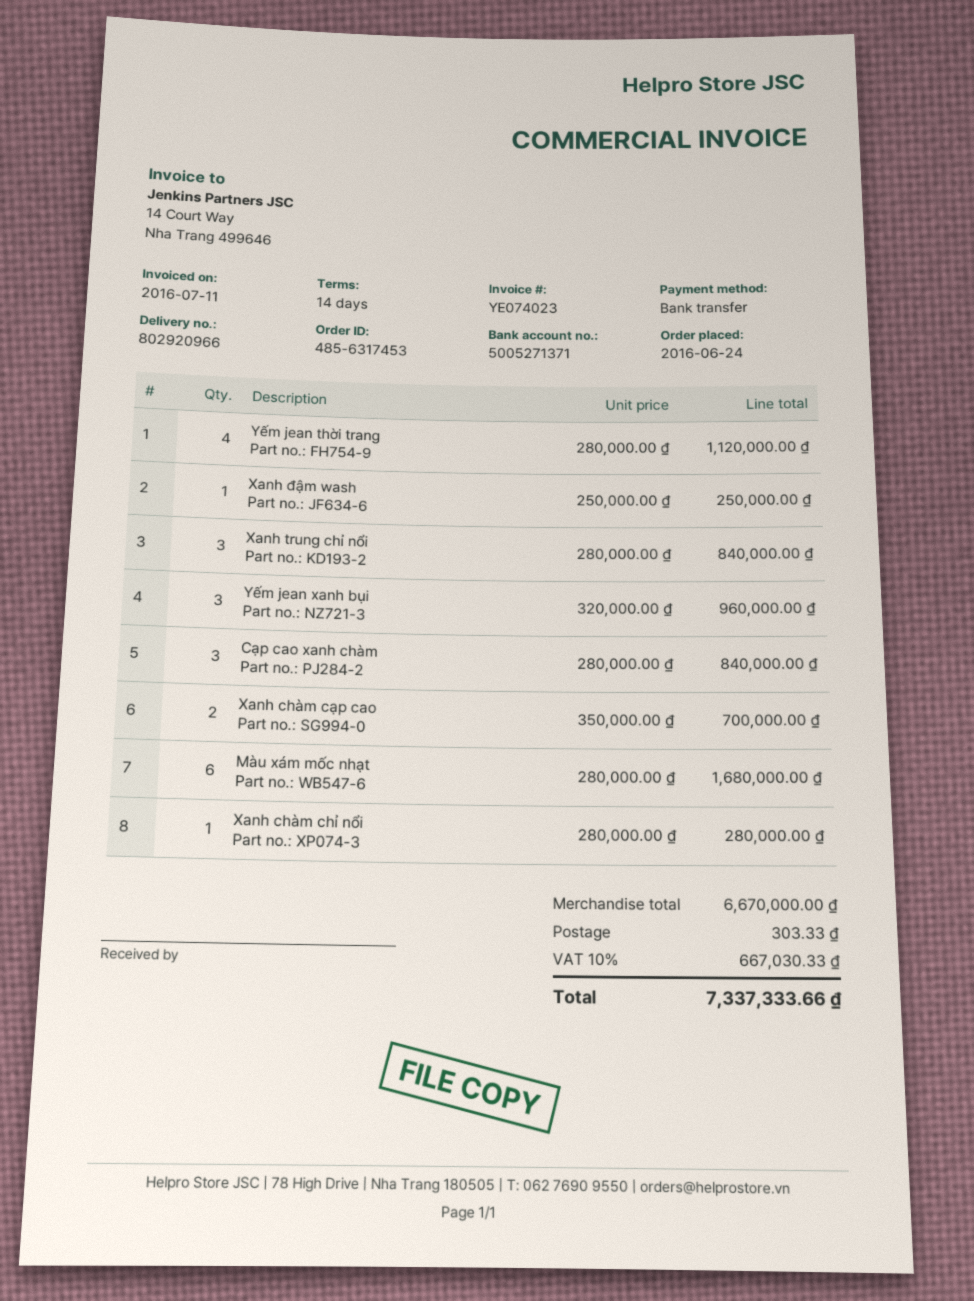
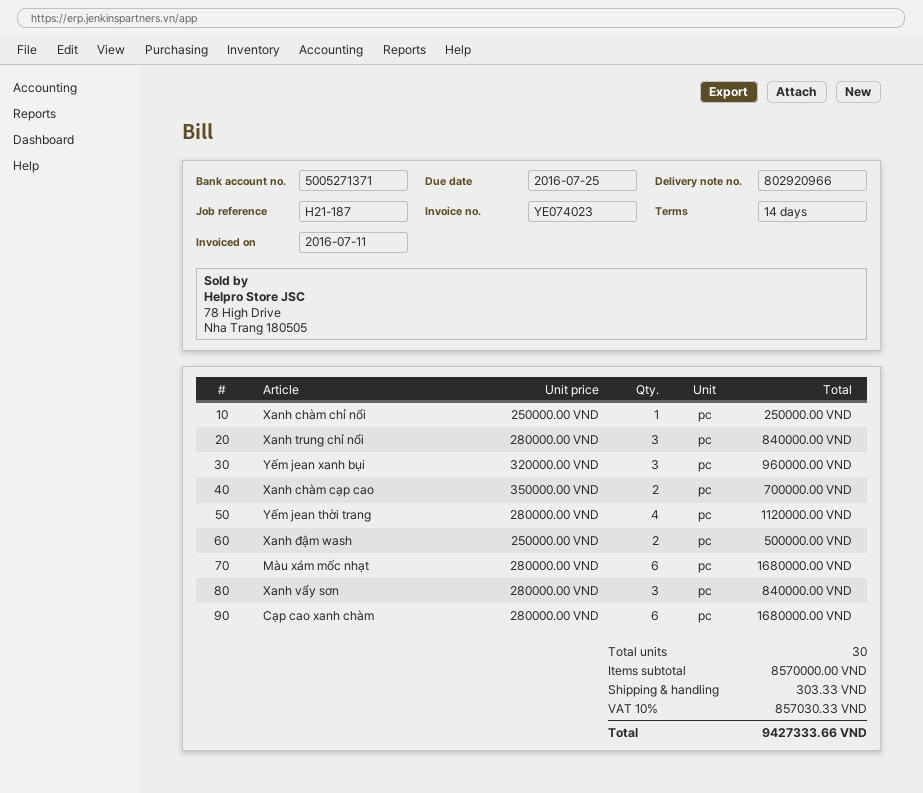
Xanh đậm wash: 1 x 250000.00 = 250000.00 -> 2 x 250000.00 = 500000.00
Cạp cao xanh chàm: 3 x 280000.00 = 840000.00 -> 6 x 280000.00 = 1680000.00
Xanh chàm chỉ nổi: 1 x 280000.00 = 280000.00 -> 1 x 250000.00 = 250000.00
Xanh vẩy sơn: none -> 3 x 280000.00 = 840000.00
subtotal: 6670000.00 -> 8570000.00
tax: 10% = 667030.33 -> 10% = 857030.33
total: 7337333.66 -> 9427333.66

